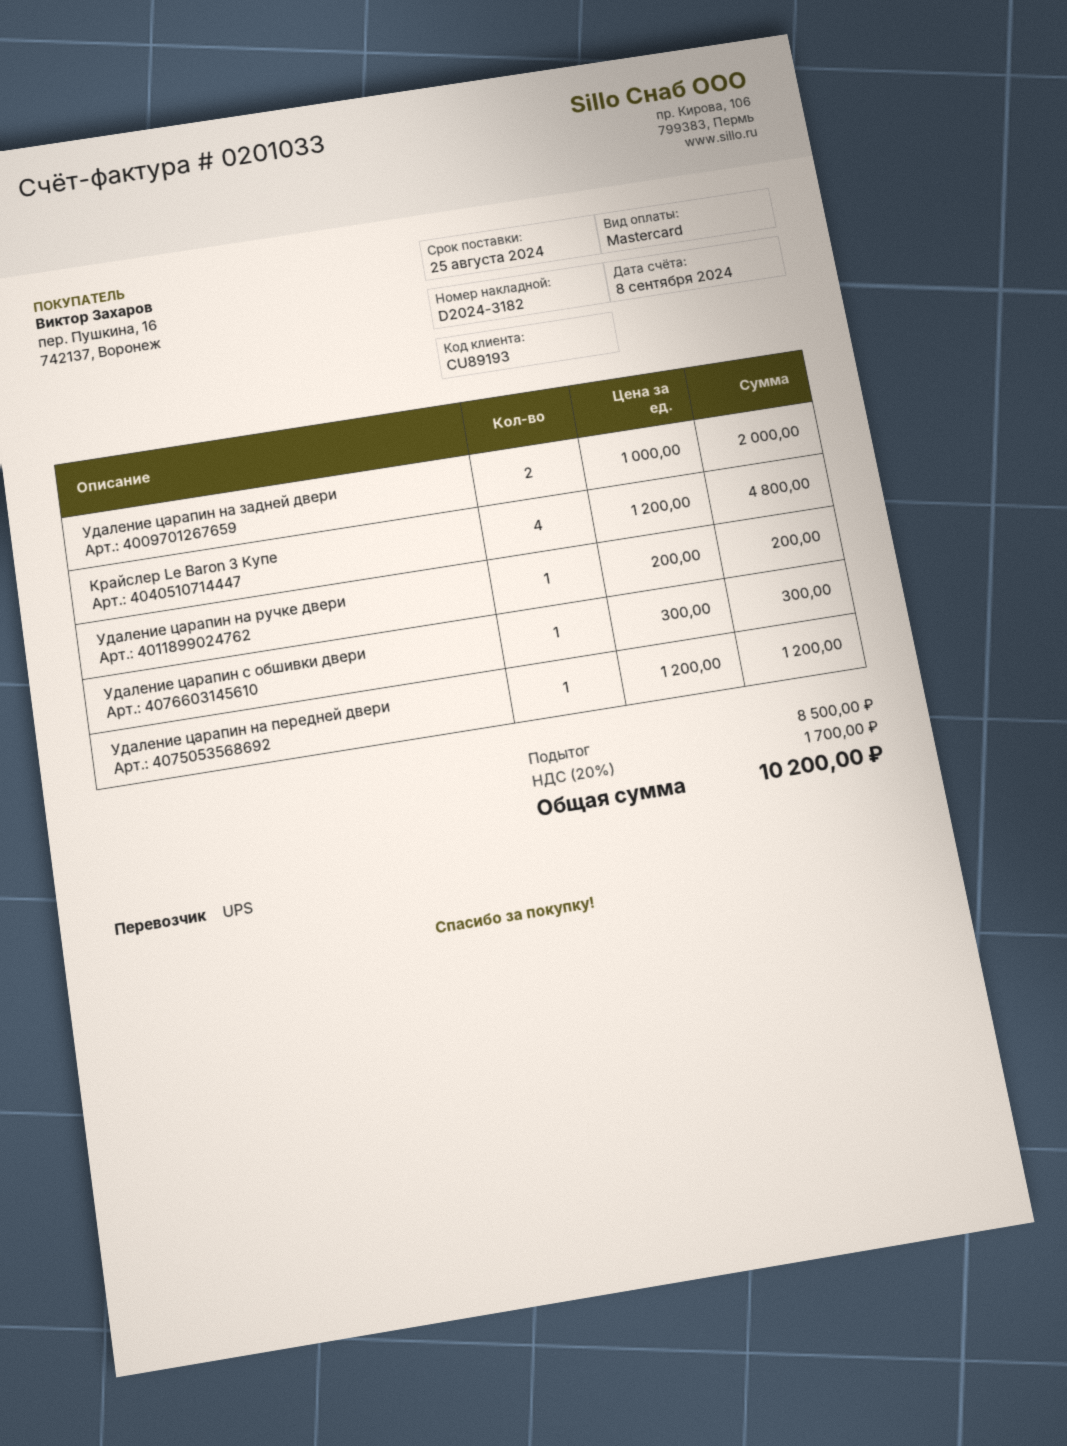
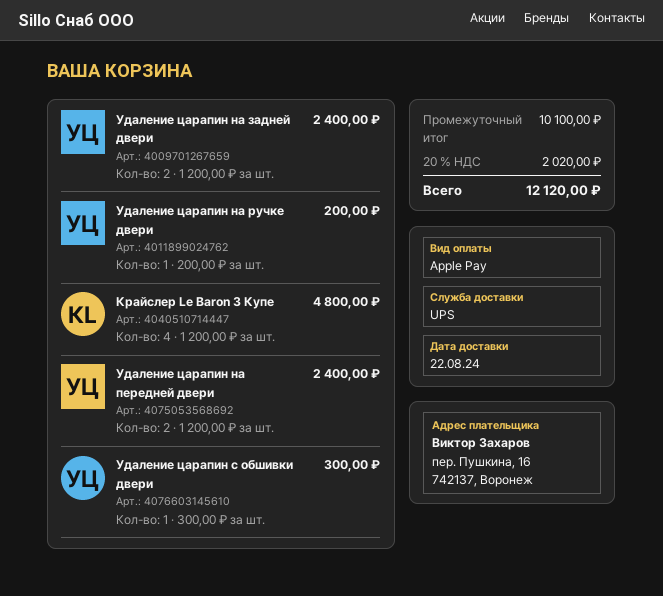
delivery date: 2024-08-25 -> 2024-08-22
payment method: Mastercard -> Apple Pay
Удаление царапин на задней двери: 2 x 1000.00 = 2000.00 -> 2 x 1200.00 = 2400.00
Удаление царапин на передней двери: 1 x 1200.00 = 1200.00 -> 2 x 1200.00 = 2400.00
subtotal: 8500.00 -> 10100.00
tax: 20% = 1700.00 -> 20% = 2020.00
total: 10200.00 -> 12120.00

